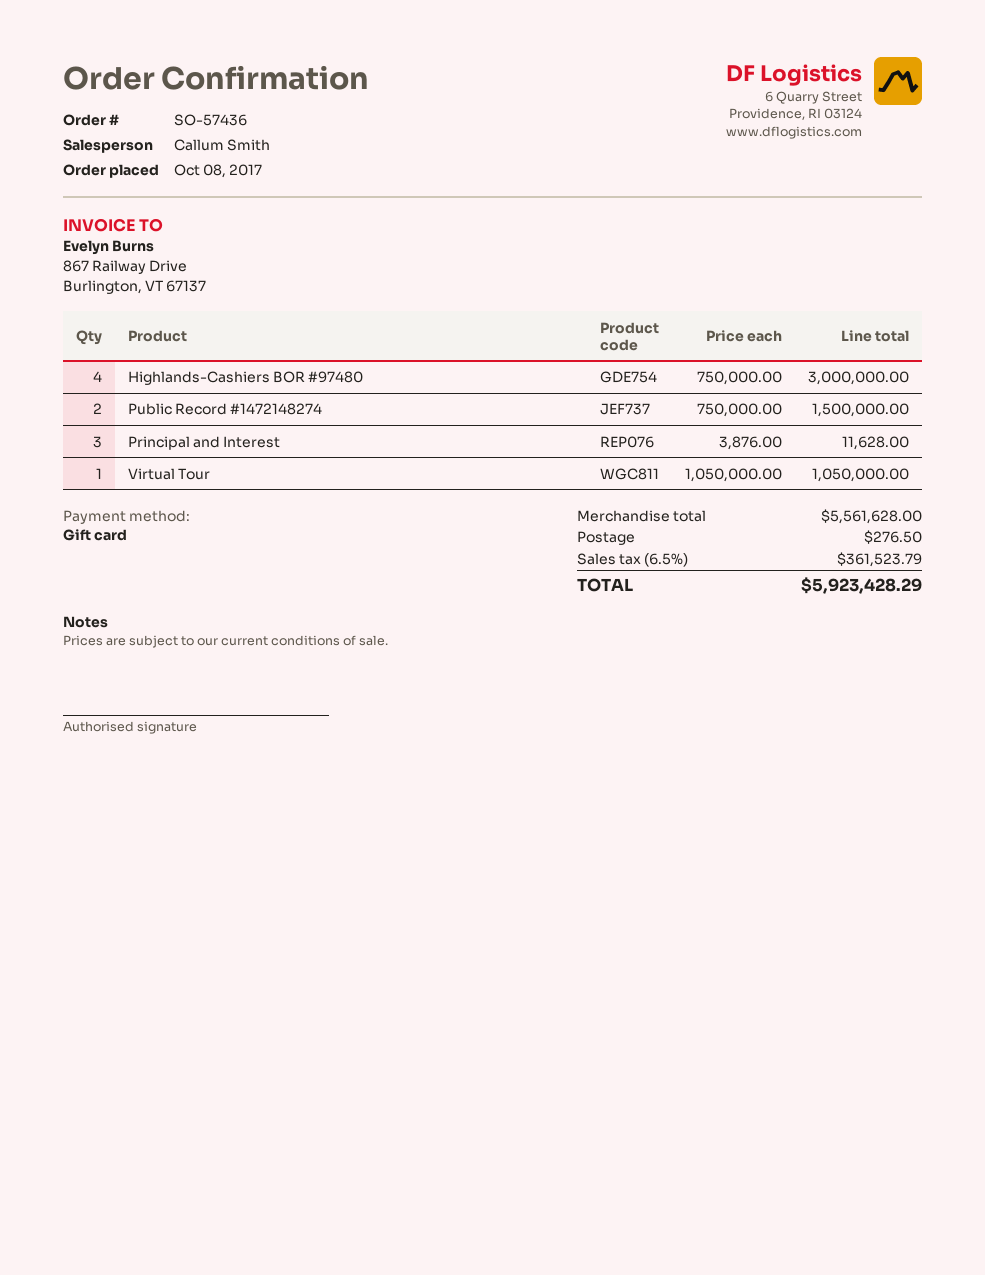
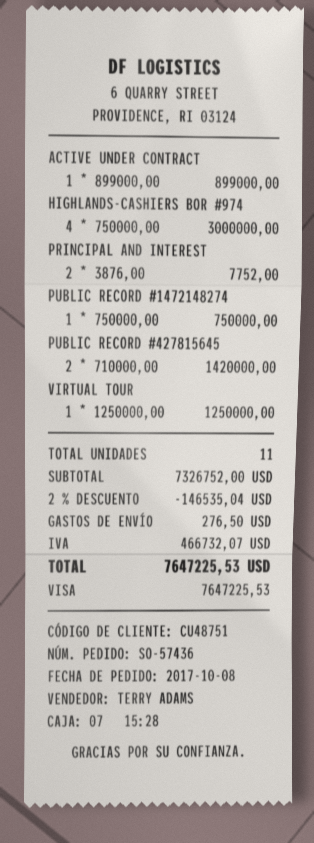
sales rep: Callum Smith -> TERRY ADAMS
payment method: gift card -> Visa
Public Record #1472148274: 2 x 750000.00 = 1500000.00 -> 1 x 750000.00 = 750000.00
Principal and Interest: 3 x 3876.00 = 11628.00 -> 2 x 3876.00 = 7752.00
Virtual Tour: 1 x 1050000.00 = 1050000.00 -> 1 x 1250000.00 = 1250000.00
ACTIVE UNDER CONTRACT: none -> 1 x 899000.00 = 899000.00
PUBLIC RECORD #427815645: none -> 2 x 710000.00 = 1420000.00
subtotal: 5561628.00 -> 7326752.00
discount: none -> 2% = 146535.04
tax: 361523.79 -> 466732.07
total: 5923428.29 -> 7647225.53

